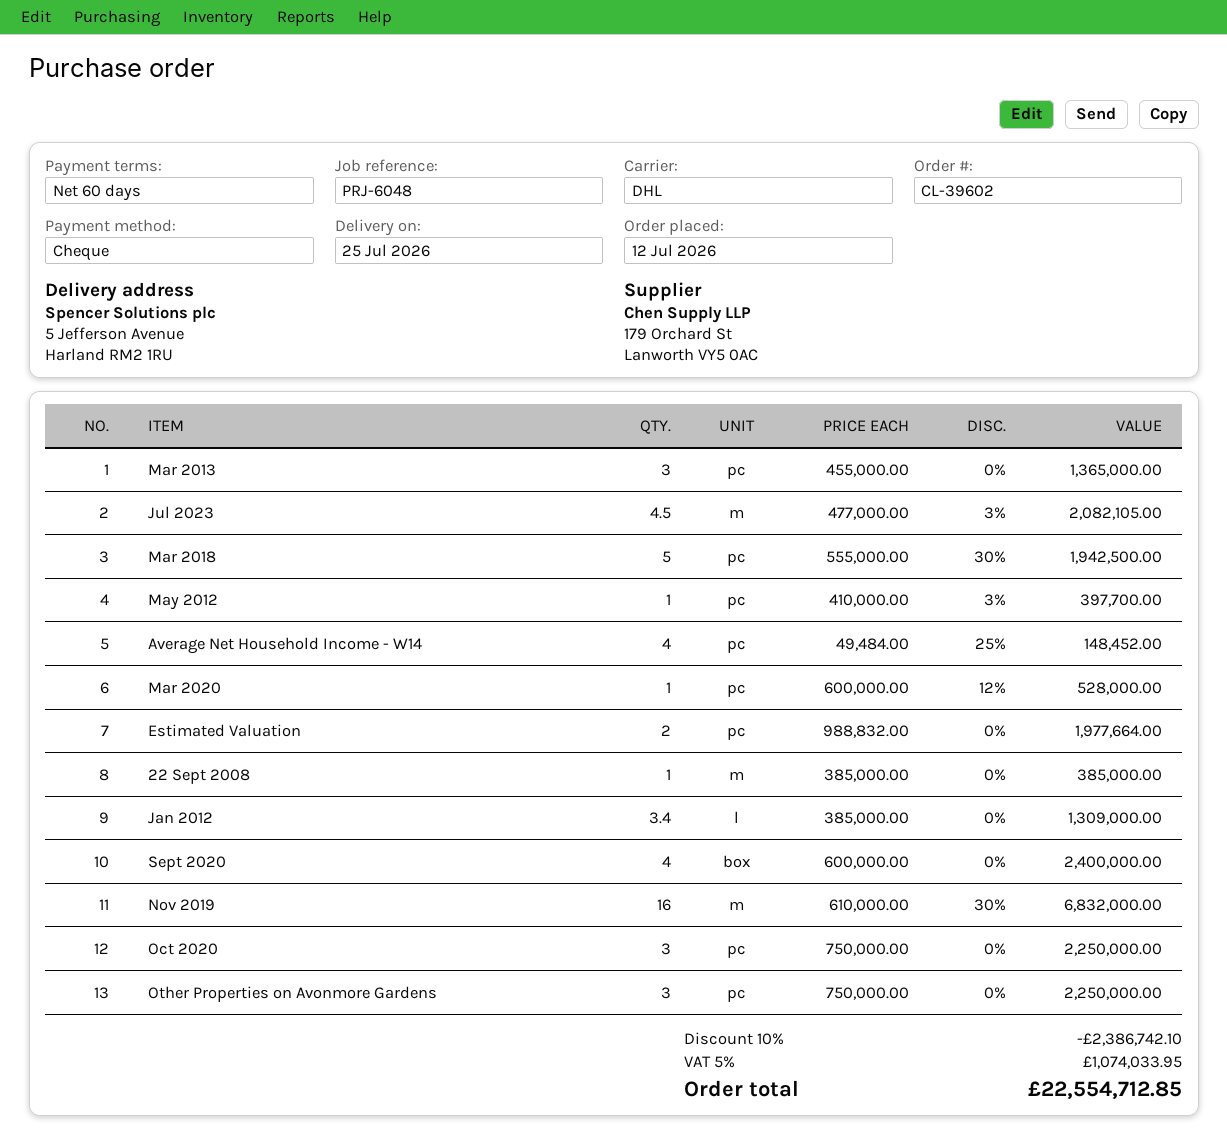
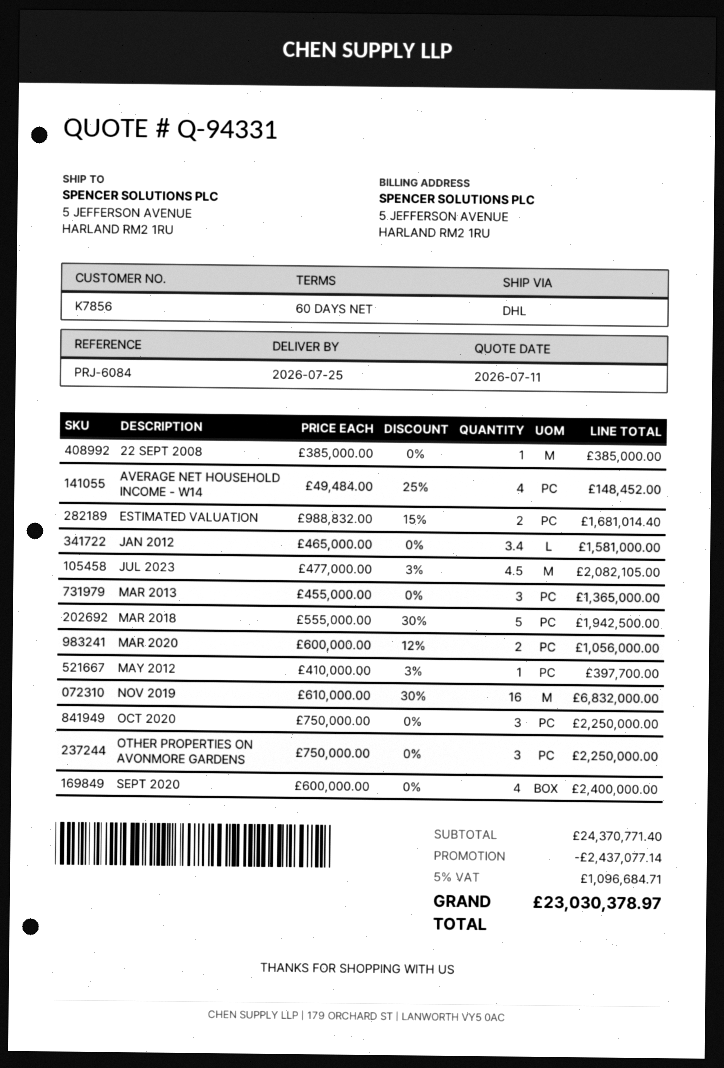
reference: PRJ-6048 -> PRJ-6084
Mar 2020: 1 x 600000.00 - 12% = 528000.00 -> 2 x 600000.00 - 12% = 1056000.00
Estimated Valuation: 2 x 988832.00 = 1977664.00 -> 2 x 988832.00 - 15% = 1681014.40
Jan 2012: 3.4 x 385000.00 = 1309000.00 -> 3.4 x 465000.00 = 1581000.00
discount: 2386742.10 -> 2437077.14
tax: 5% = 1074033.95 -> 5% = 1096684.71
total: 22554712.85 -> 23030378.97

